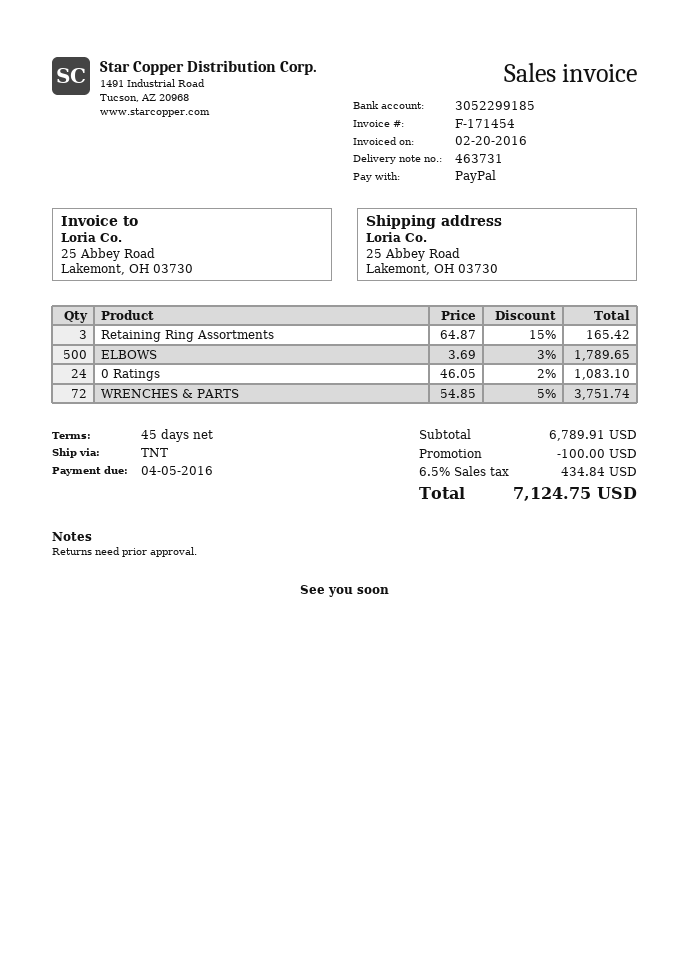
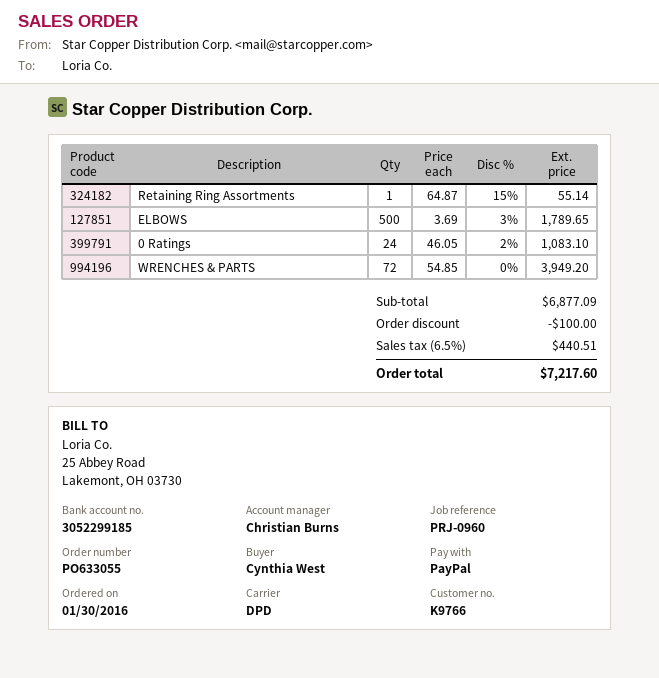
shipping method: TNT -> DPD
Retaining Ring Assortments: 3 x 64.87 - 15% = 165.42 -> 1 x 64.87 - 15% = 55.14
WRENCHES & PARTS: 72 x 54.85 - 5% = 3751.74 -> 72 x 54.85 = 3949.20
subtotal: 6789.91 -> 6877.09
tax: 6.5% = 434.84 -> 6.5% = 440.51
total: 7124.75 -> 7217.60

